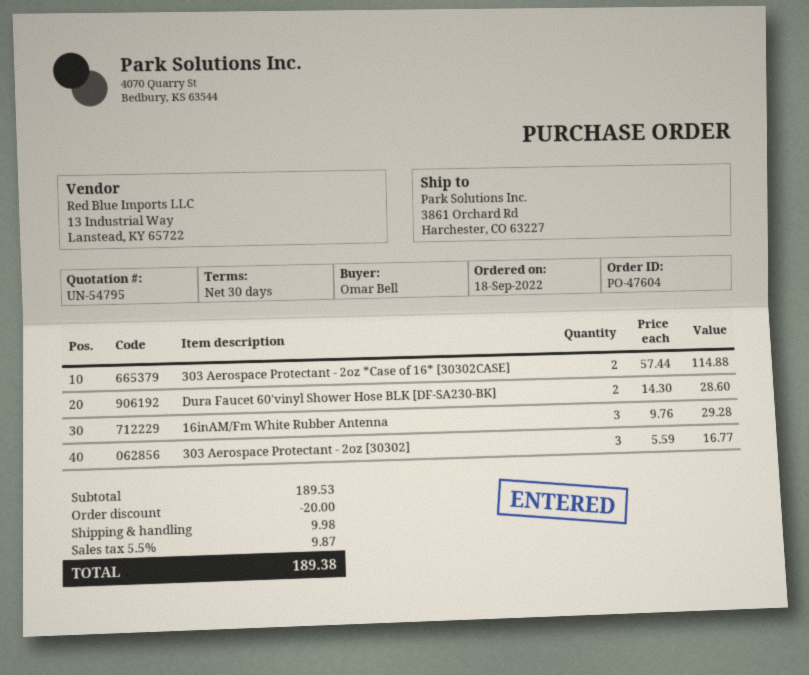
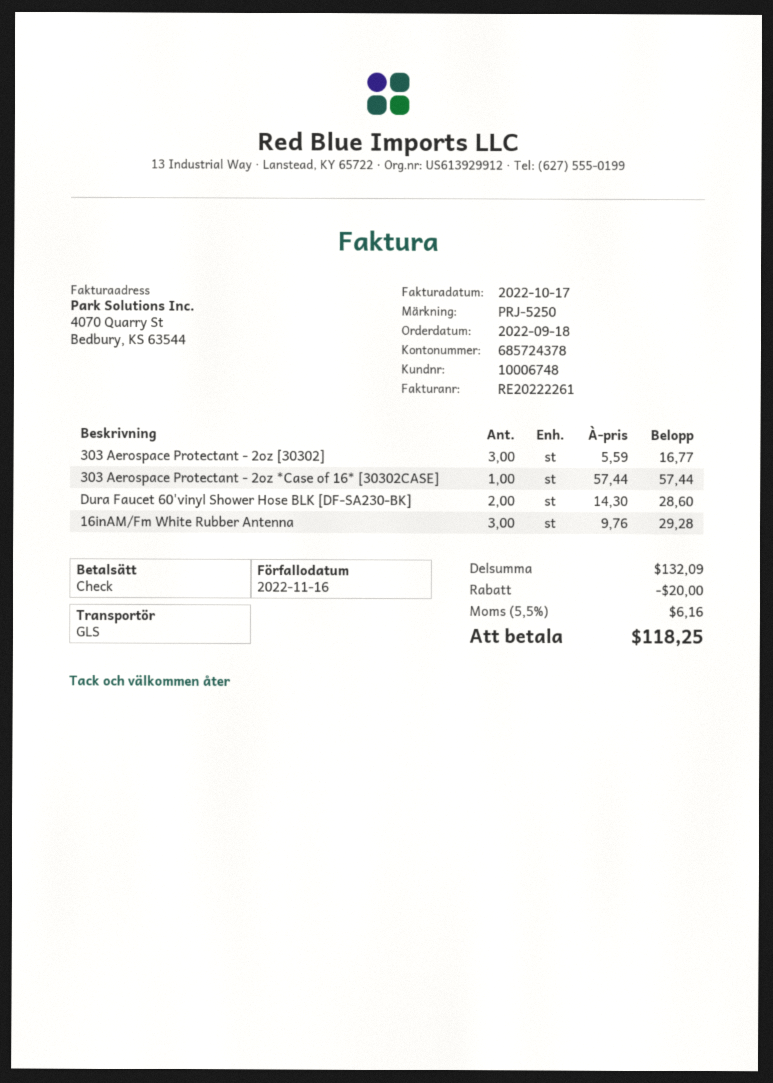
303 Aerospace Protectant - 2oz *Case of 16* [30302CASE]: 2 x 57.44 = 114.88 -> 1 x 57.44 = 57.44
subtotal: 189.53 -> 132.09
shipping: 9.98 -> none
tax: 5.5% = 9.87 -> 5.5% = 6.16
total: 189.38 -> 118.25

